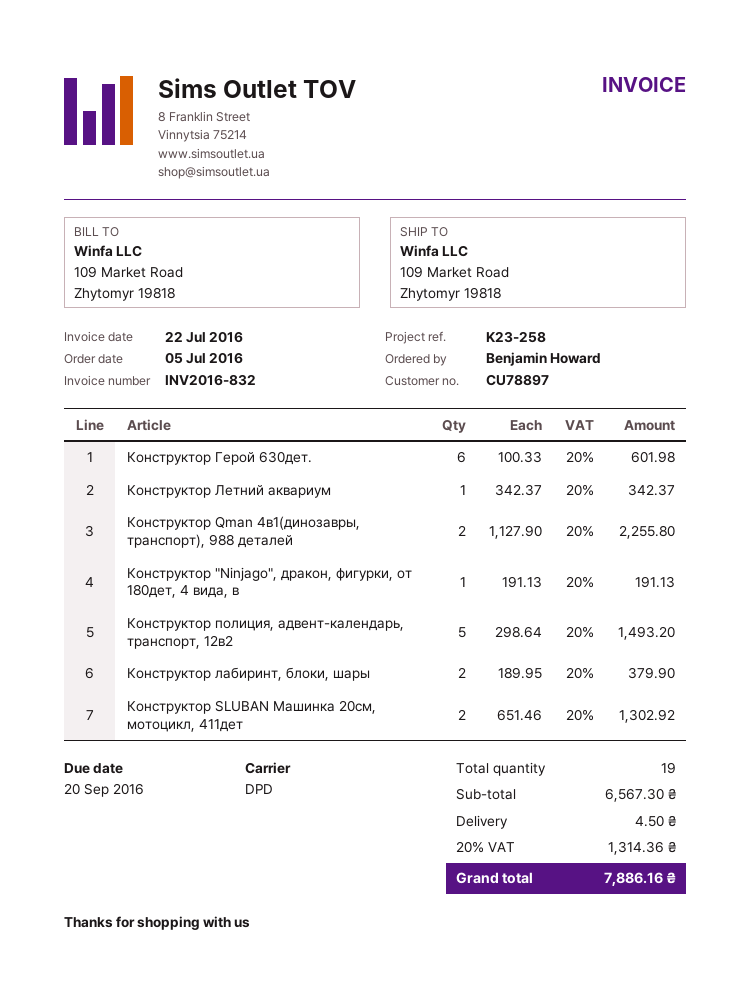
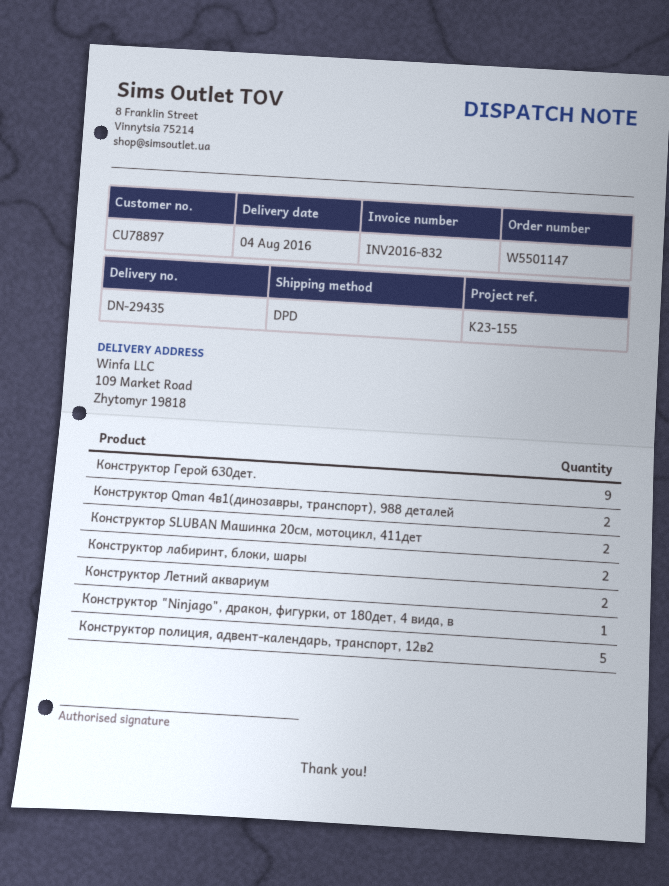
reference: K23-258 -> K23-155
Конструктор Герой 630дет.: 6 -> 9
Конструктор Летний аквариум: 1 -> 2

